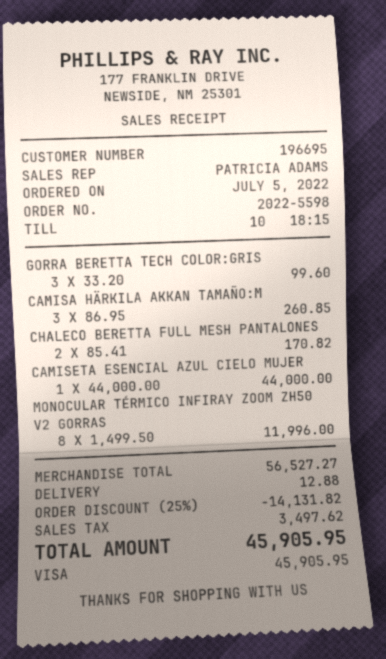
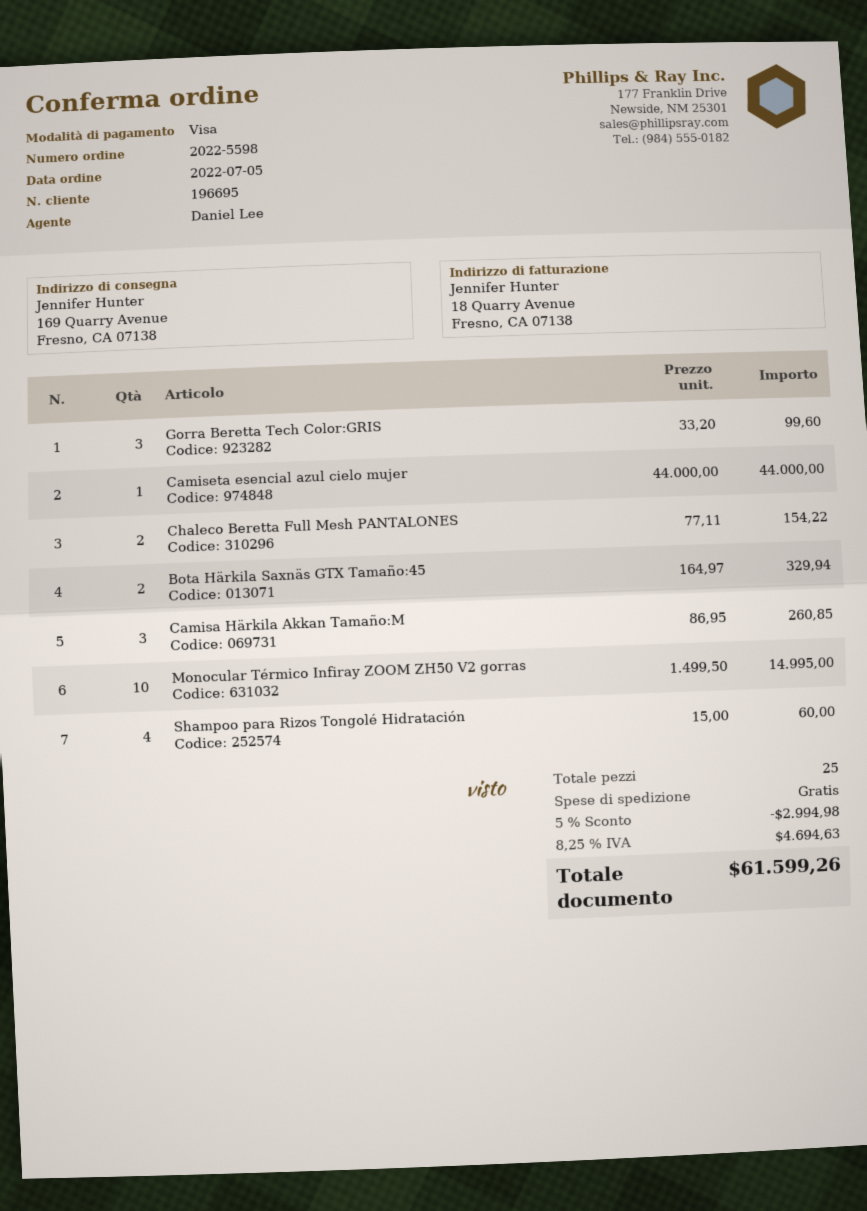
sales rep: PATRICIA ADAMS -> Daniel Lee
CHALECO BERETTA FULL MESH PANTALONES: 2 x 85.41 = 170.82 -> 2 x 77.11 = 154.22
MONOCULAR TÉRMICO INFIRAY ZOOM ZH50 V2 GORRAS: 8 x 1499.50 = 11996.00 -> 10 x 1499.50 = 14995.00
Bota Härkila Saxnäs GTX Tamaño:45: none -> 2 x 164.97 = 329.94
Shampoo para Rizos Tongolé Hidratación: none -> 4 x 15.00 = 60.00
discount: 25% = 14131.82 -> 5% = 2994.98
shipping: 12.88 -> 0.00
tax: 3497.62 -> 4694.63
total: 45905.95 -> 61599.26

